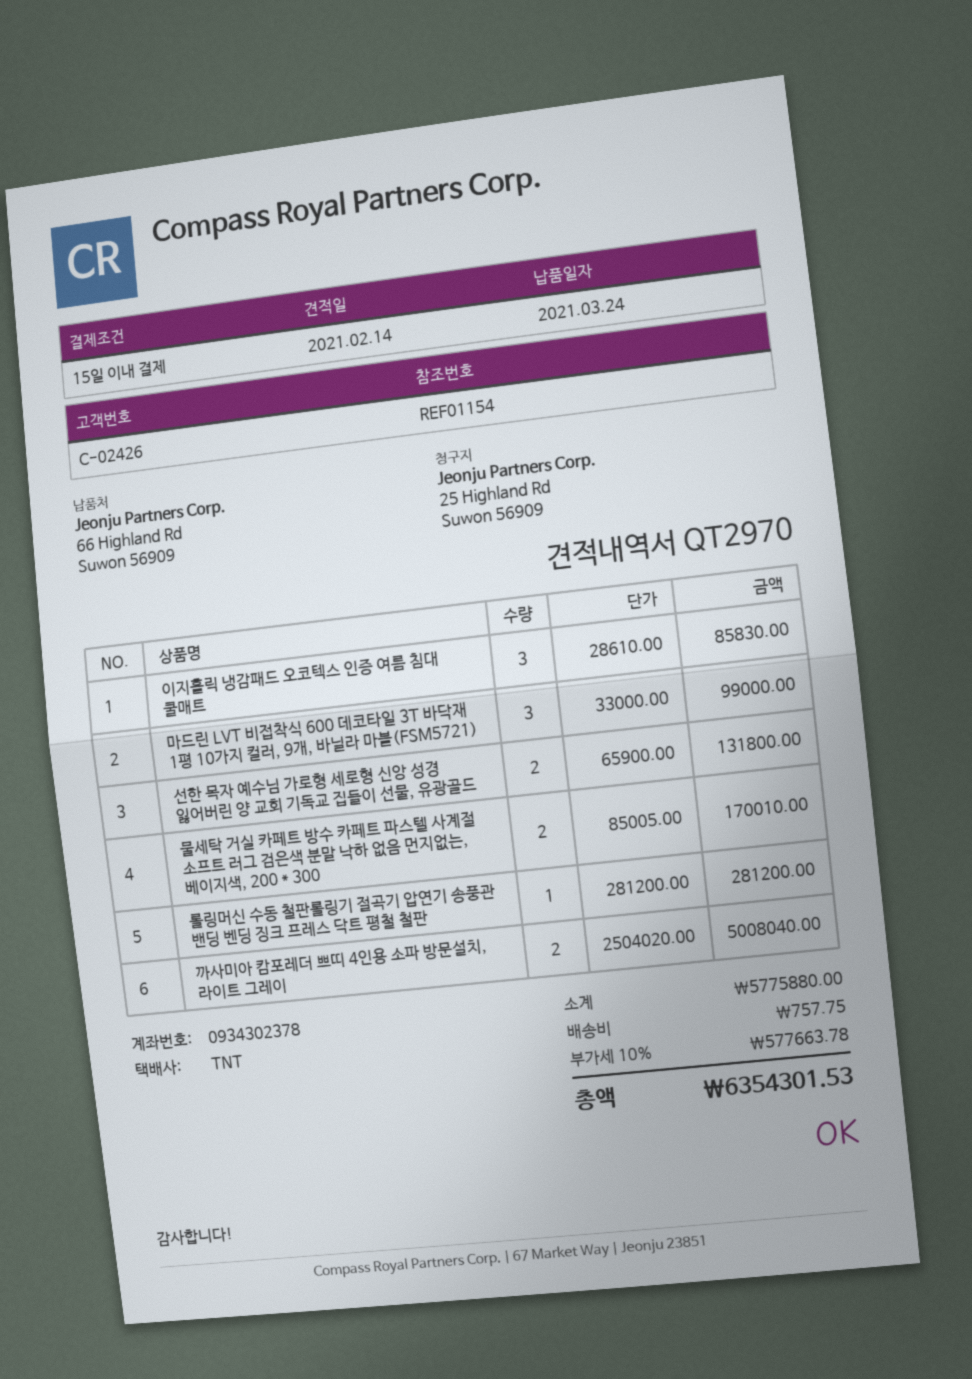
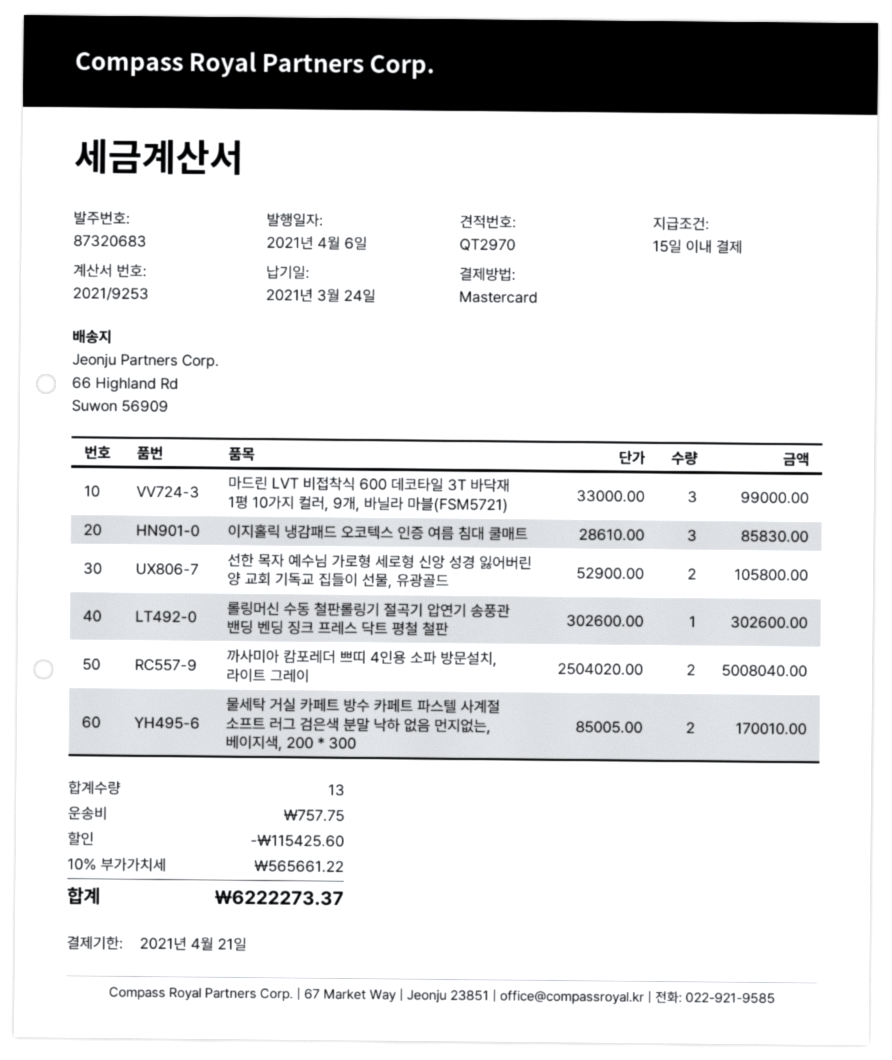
선한 목자 예수님 가로형 세로형 신앙 성경 잃어버린 양 교회 기독교 집들이 선물, 유광골드: 2 x 65900.00 = 131800.00 -> 2 x 52900.00 = 105800.00
롤링머신 수동 철판롤링기 절곡기 압연기 송풍관 밴딩 벤딩 징크 프레스 닥트 평철 철판: 1 x 281200.00 = 281200.00 -> 1 x 302600.00 = 302600.00
discount: none -> 115425.60
tax: 10% = 577663.78 -> 10% = 565661.22
total: 6354301.53 -> 6222273.37

